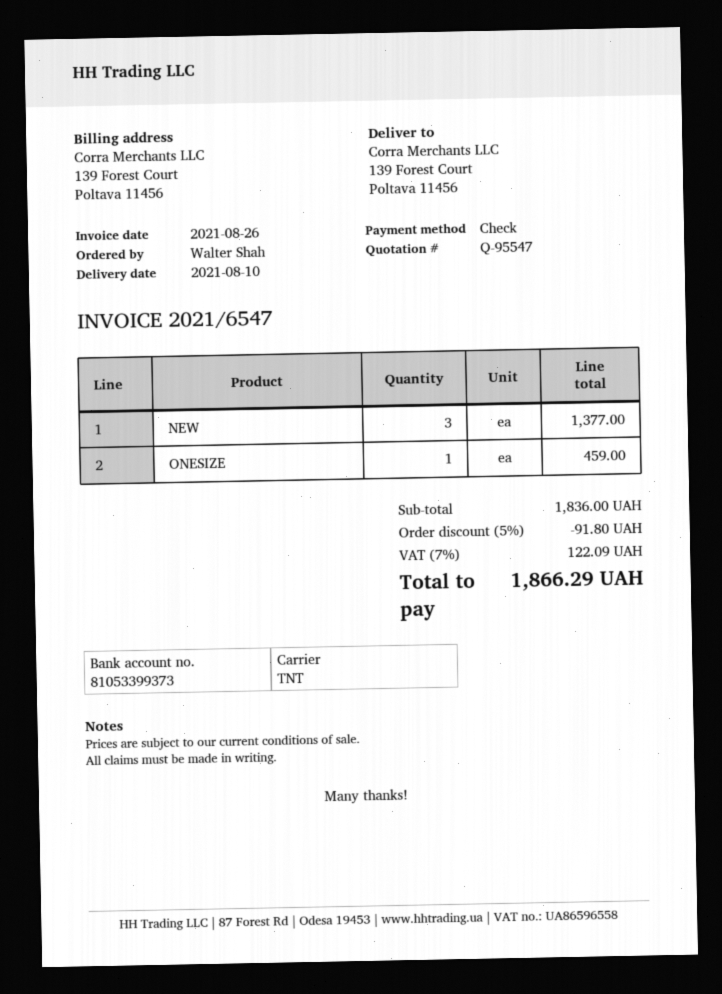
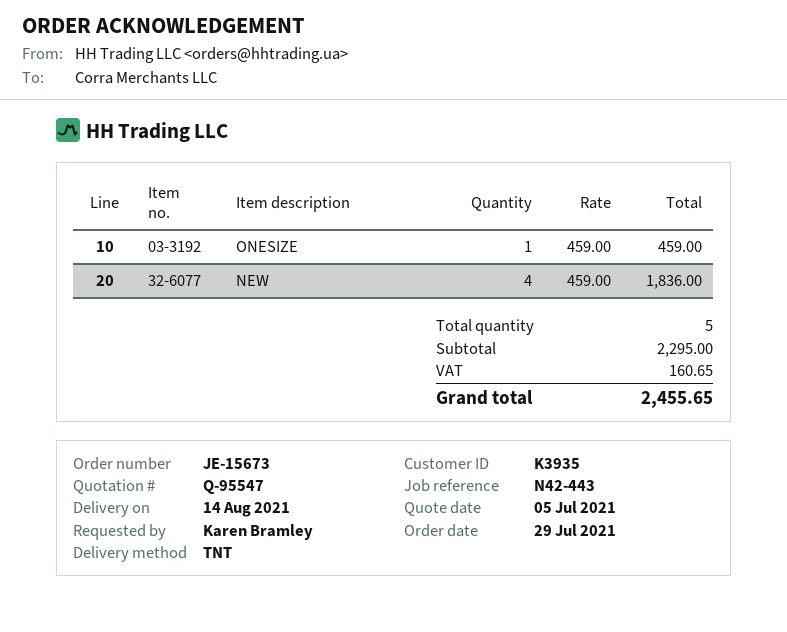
delivery date: 2021-08-10 -> 2021-08-14
ordered by: Walter Shah -> Karen Bramley
NEW: 3 for 1377.00 -> 4 for 1836.00
subtotal: 1836.00 -> 2295.00
discount: 5% = 91.80 -> none
tax: 122.09 -> 160.65
total: 1866.29 -> 2455.65

